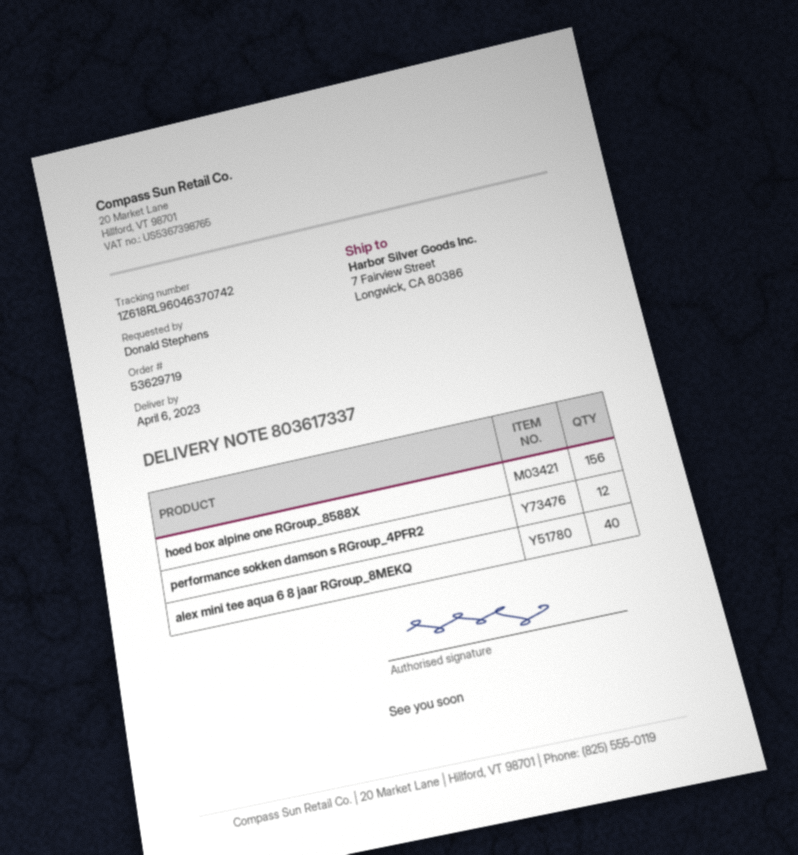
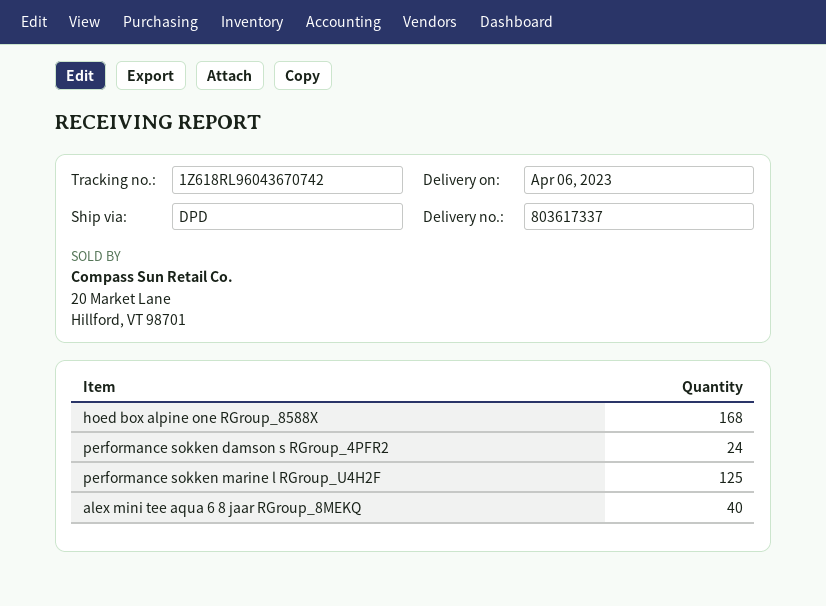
tracking number: 1Z618RL96046370742 -> 1Z618RL96043670742
hoed box alpine one RGroup_8588X: 156 -> 168
performance sokken damson s RGroup_4PFR2: 12 -> 24
performance sokken marine l RGroup_U4H2F: none -> 125

